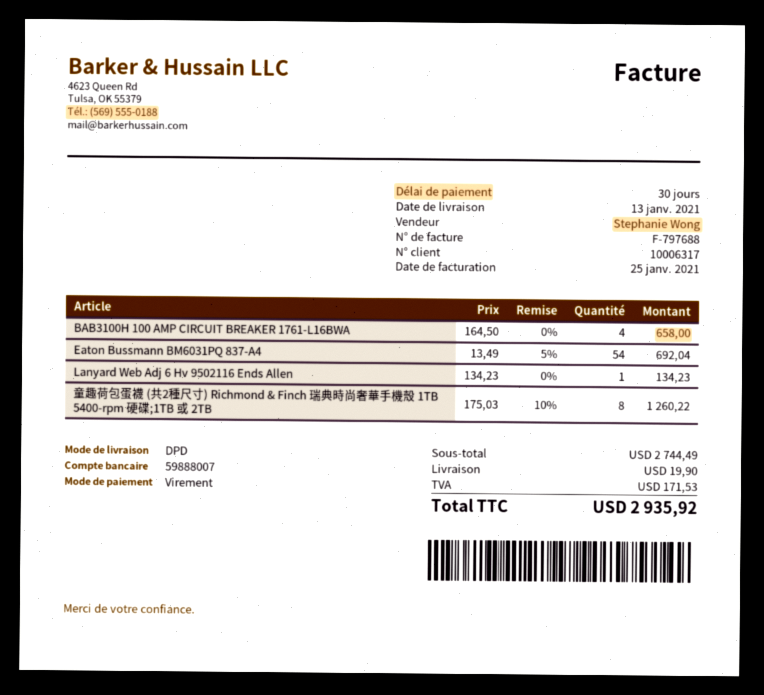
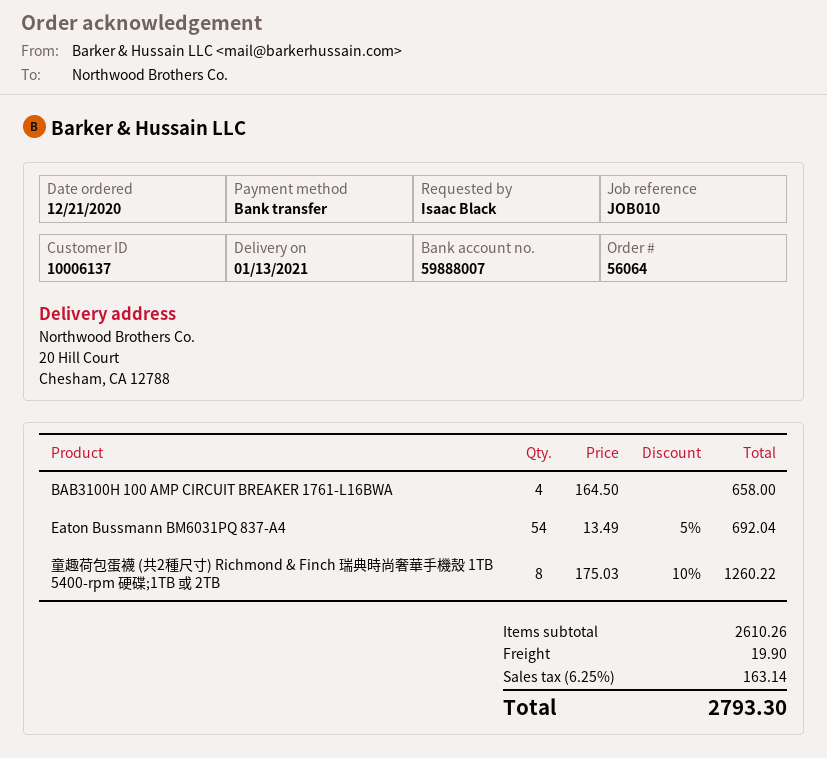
customer number: 10006317 -> 10006137
Lanyard Web Adj 6 Hv 9502116 Ends Allen: 1 x 134.23 = 134.23 -> none
subtotal: 2744.49 -> 2610.26
tax: 171.53 -> 163.14
total: 2935.92 -> 2793.30

